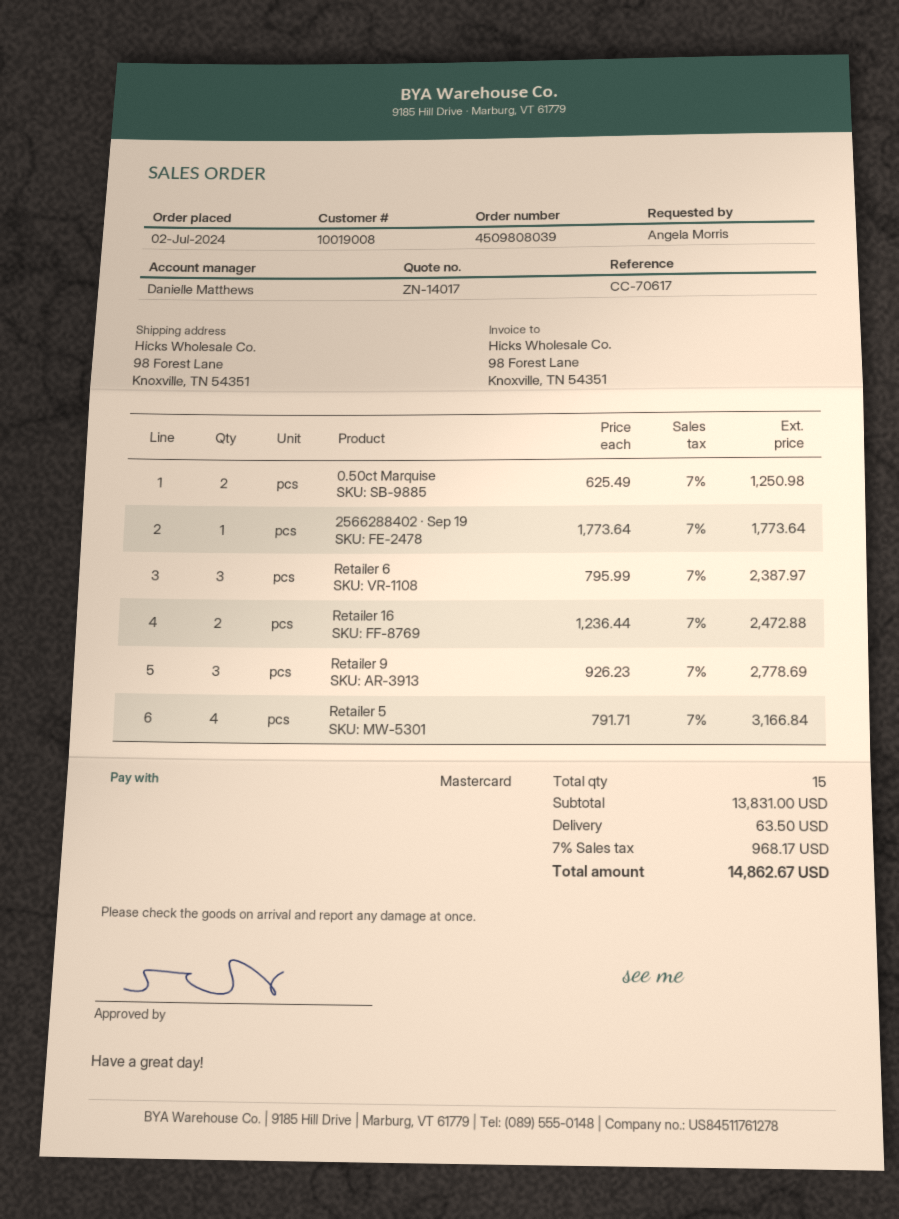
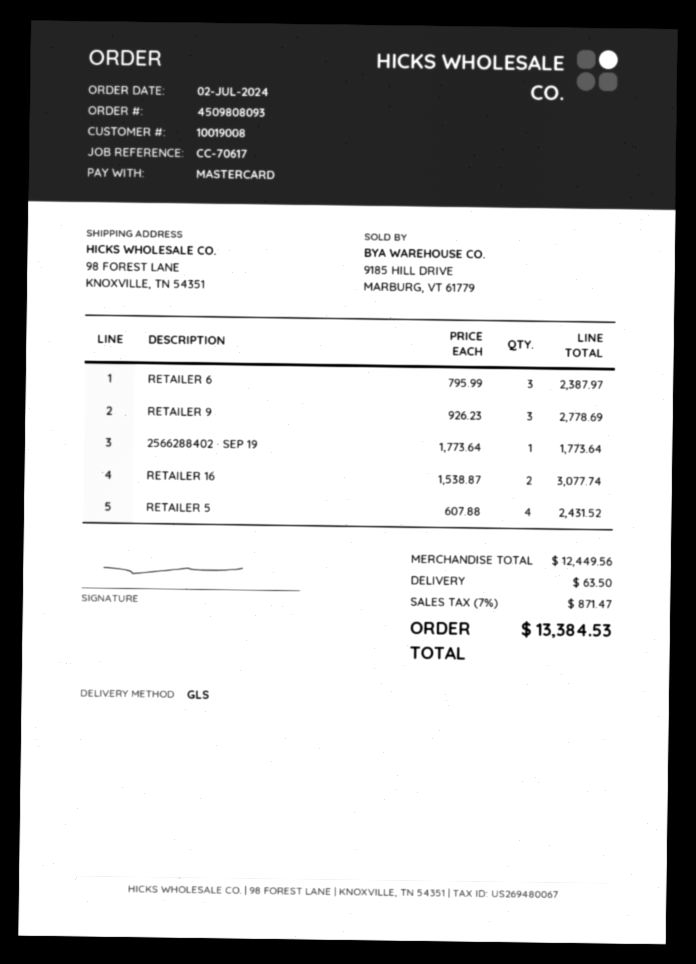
order number: 4509808039 -> 4509808093
0.50ct Marquise: 2 x 625.49 = 1250.98 -> none
Retailer 16: 2 x 1236.44 = 2472.88 -> 2 x 1538.87 = 3077.74
Retailer 5: 4 x 791.71 = 3166.84 -> 4 x 607.88 = 2431.52
subtotal: 13831.00 -> 12449.56
tax: 7% = 968.17 -> 7% = 871.47
total: 14862.67 -> 13384.53

